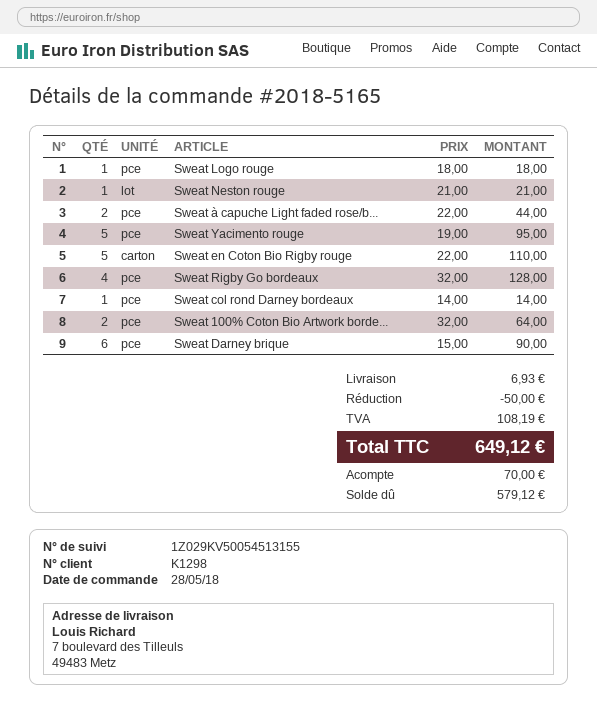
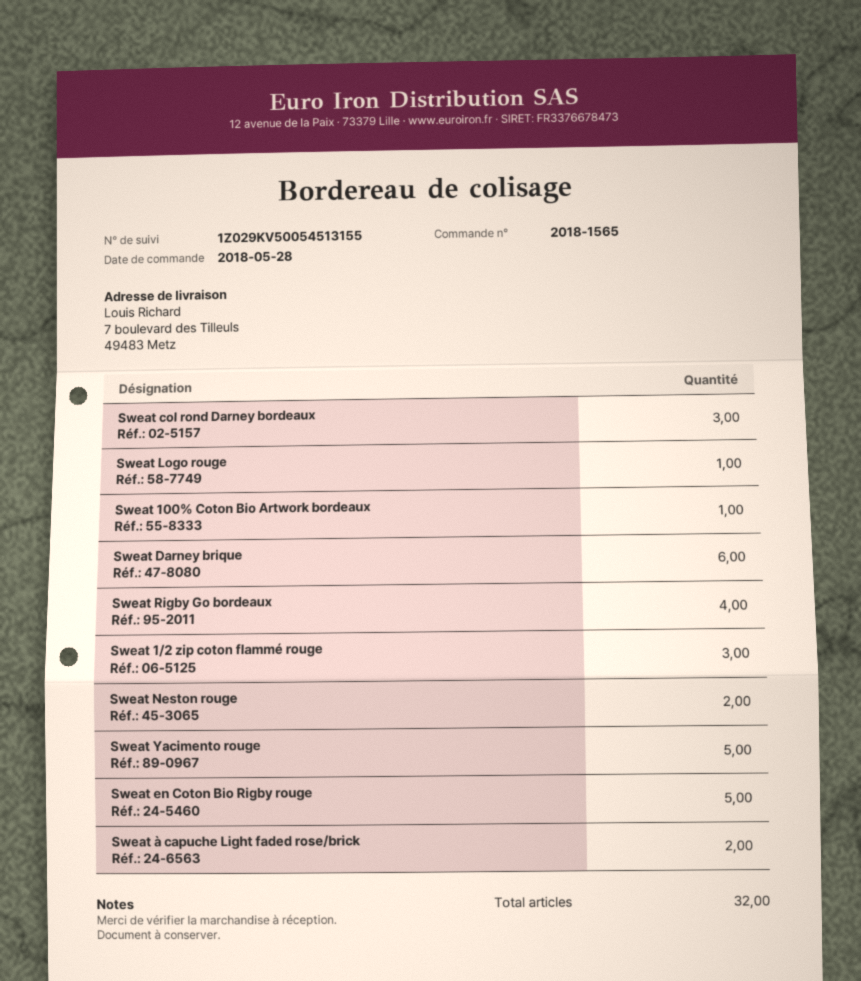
order number: 2018-5165 -> 2018-1565
Sweat Neston rouge: 1 -> 2
Sweat col rond Darney bordeaux: 1 -> 3
Sweat 100% Coton Bio Artwork borde...: 2 -> 1
Sweat 1/2 zip coton flammé rouge: none -> 3

